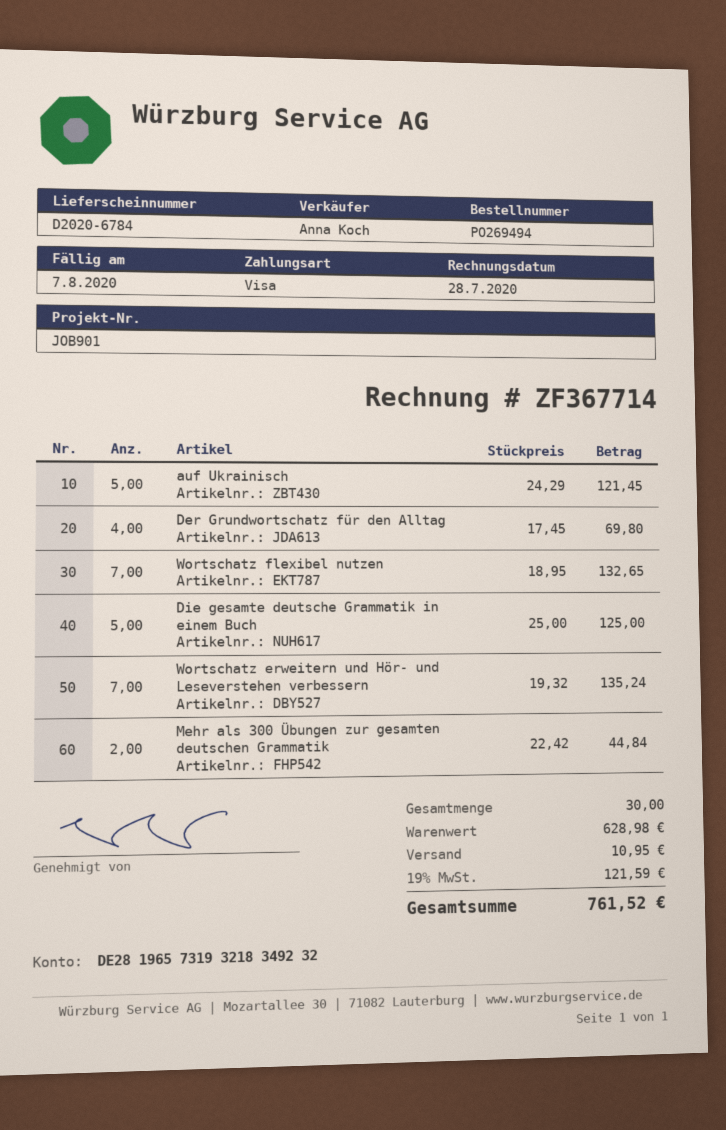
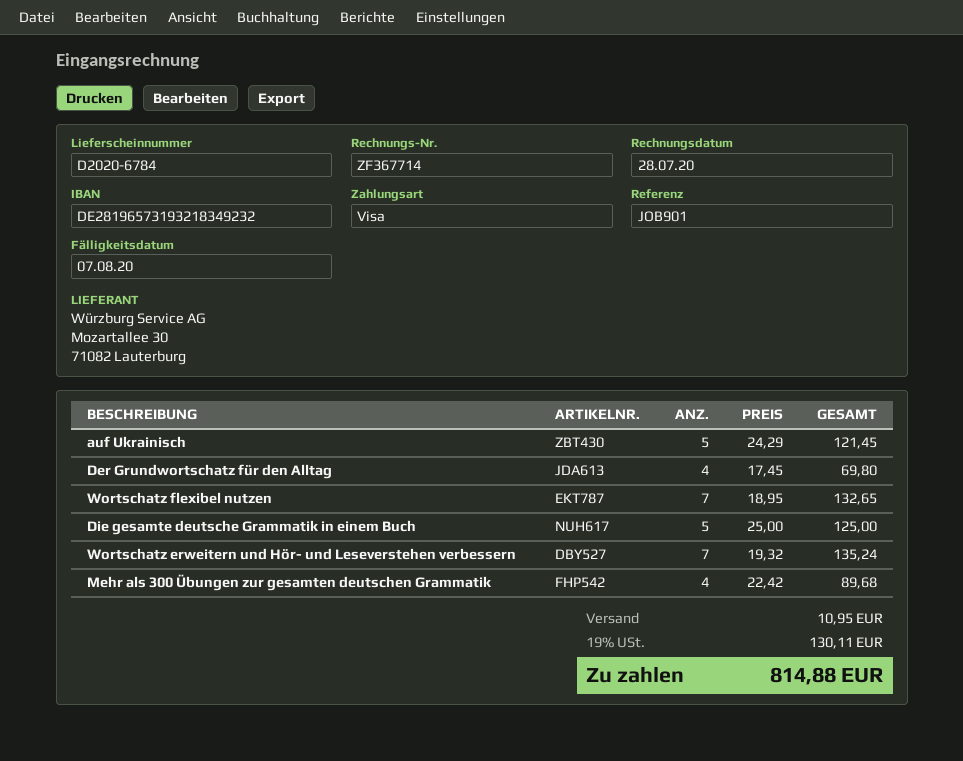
Mehr als 300 Übungen zur gesamten deutschen Grammatik: 2 x 22.42 = 44.84 -> 4 x 22.42 = 89.68
tax: 19% = 121.59 -> 19% = 130.11
total: 761.52 -> 814.88

